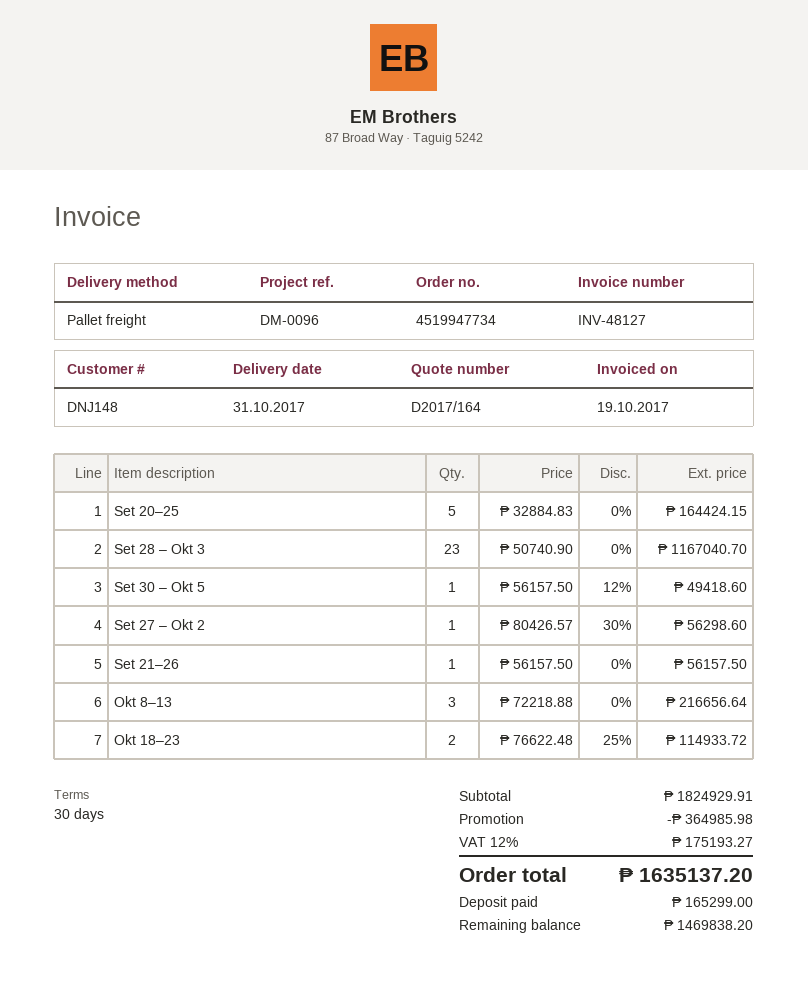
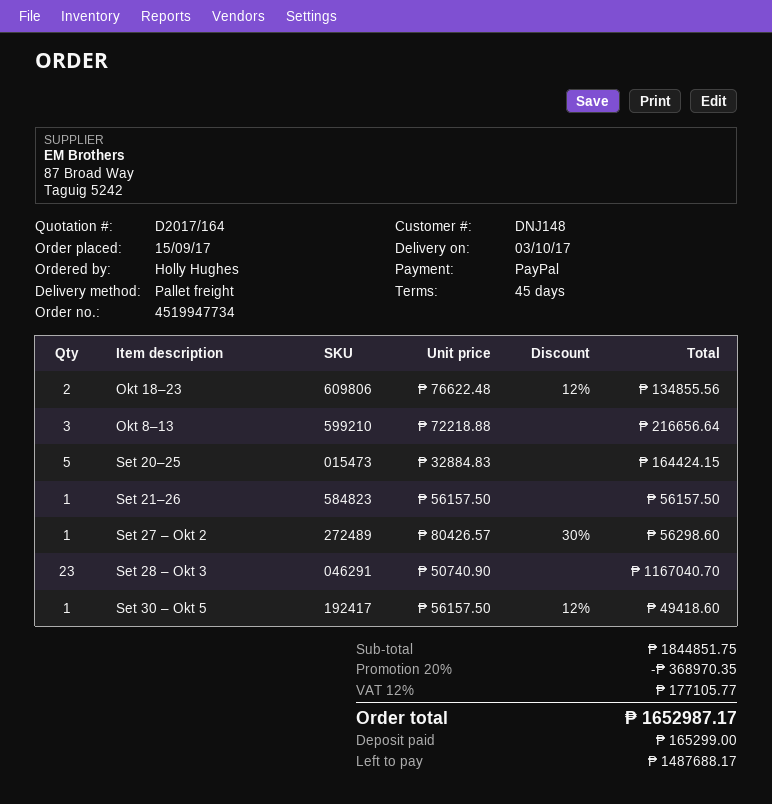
delivery date: 2017-10-31 -> 2017-10-03
payment terms: 30 days -> 45 days
Okt 18–23: 2 x 76622.48 - 25% = 114933.72 -> 2 x 76622.48 - 12% = 134855.56
subtotal: 1824929.91 -> 1844851.75
discount: 364985.98 -> 368970.35
tax: 12% = 175193.27 -> 12% = 177105.77
total: 1635137.20 -> 1652987.17
balance: 1469838.20 -> 1487688.17

